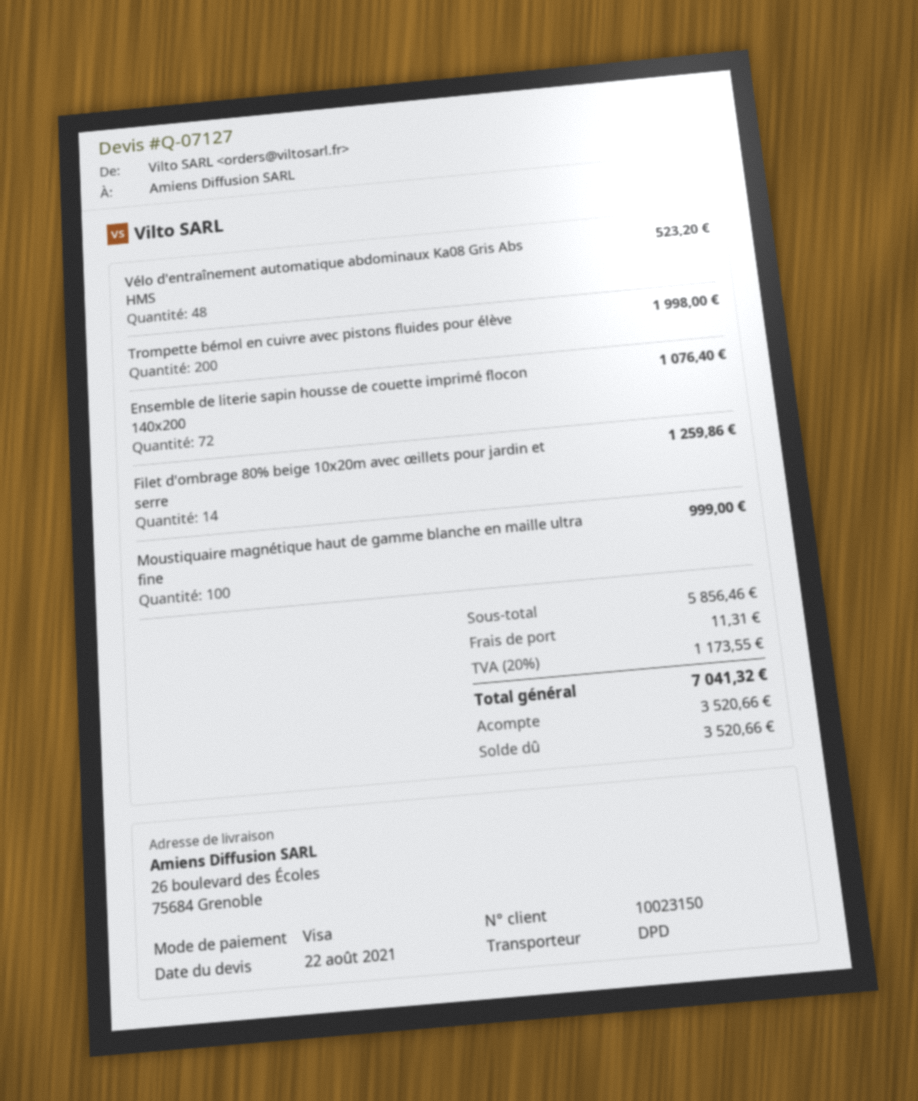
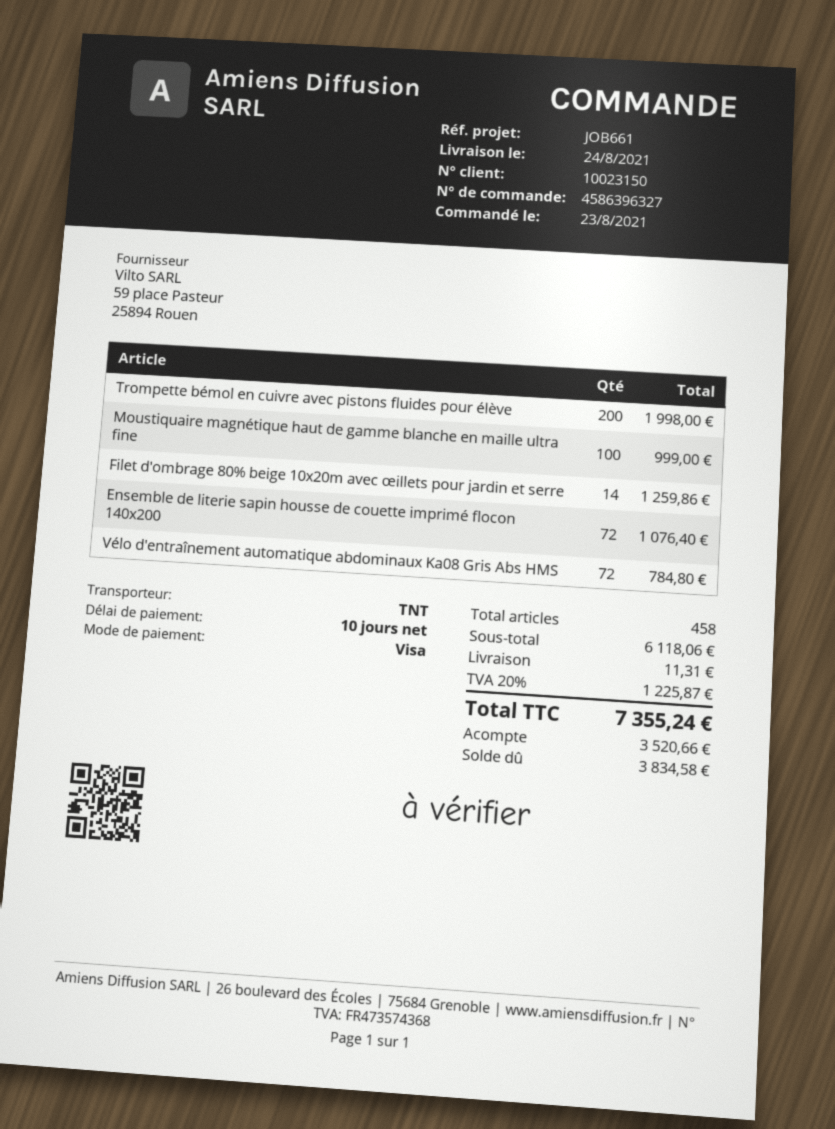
shipping method: DPD -> TNT
Vélo d'entraînement automatique abdominaux Ka08 Gris Abs HMS: 48 for 523.20 -> 72 for 784.80
subtotal: 5856.46 -> 6118.06
tax: 20% = 1173.55 -> 20% = 1225.87
total: 7041.32 -> 7355.24
balance: 3520.66 -> 3834.58

